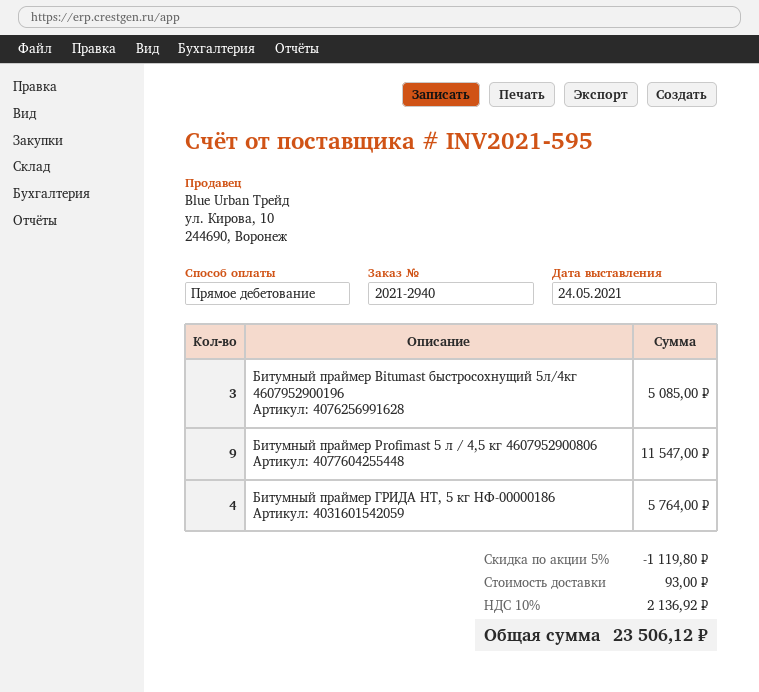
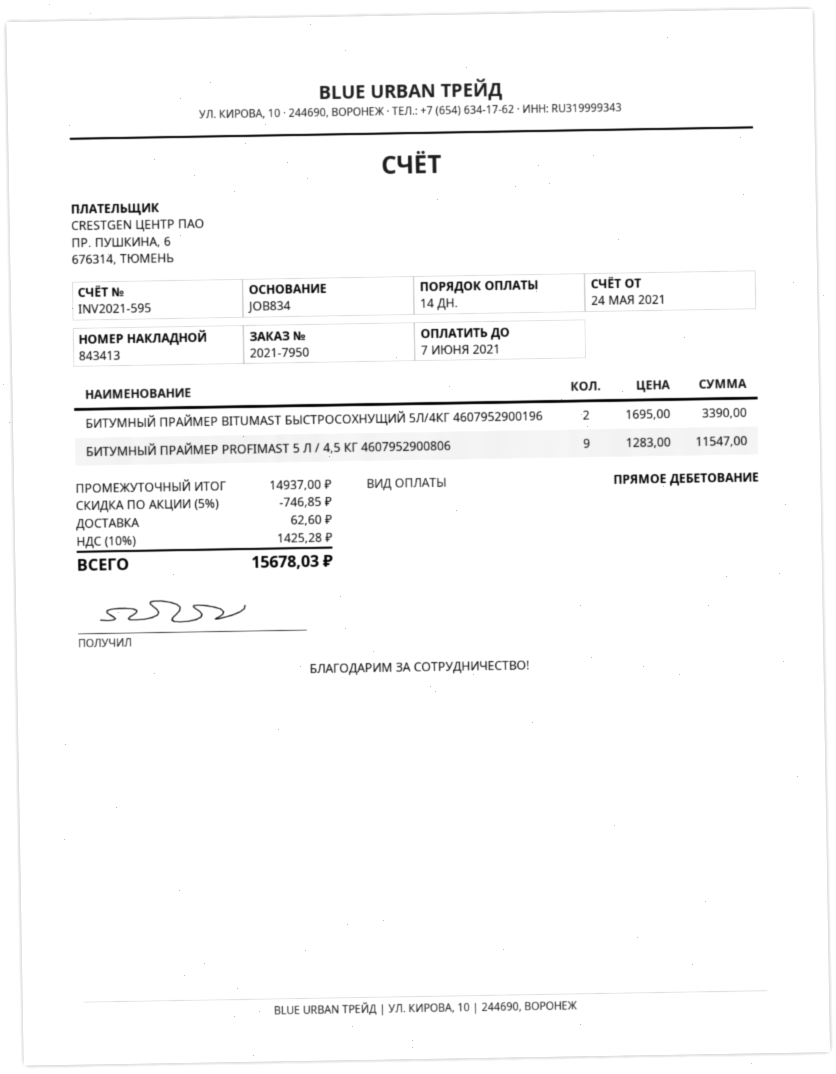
order number: 2021-2940 -> 2021-7950
Битумный праймер Bitumast быстросохнущий 5л/4кг 4607952900196: 3 for 5085.00 -> 2 for 3390.00
Битумный праймер ГРИДА НТ, 5 кг НФ-00000186: 4 for 5764.00 -> none
discount: 5% = 1119.80 -> 5% = 746.85
shipping: 93.00 -> 62.60
tax: 10% = 2136.92 -> 10% = 1425.28
total: 23506.12 -> 15678.03

